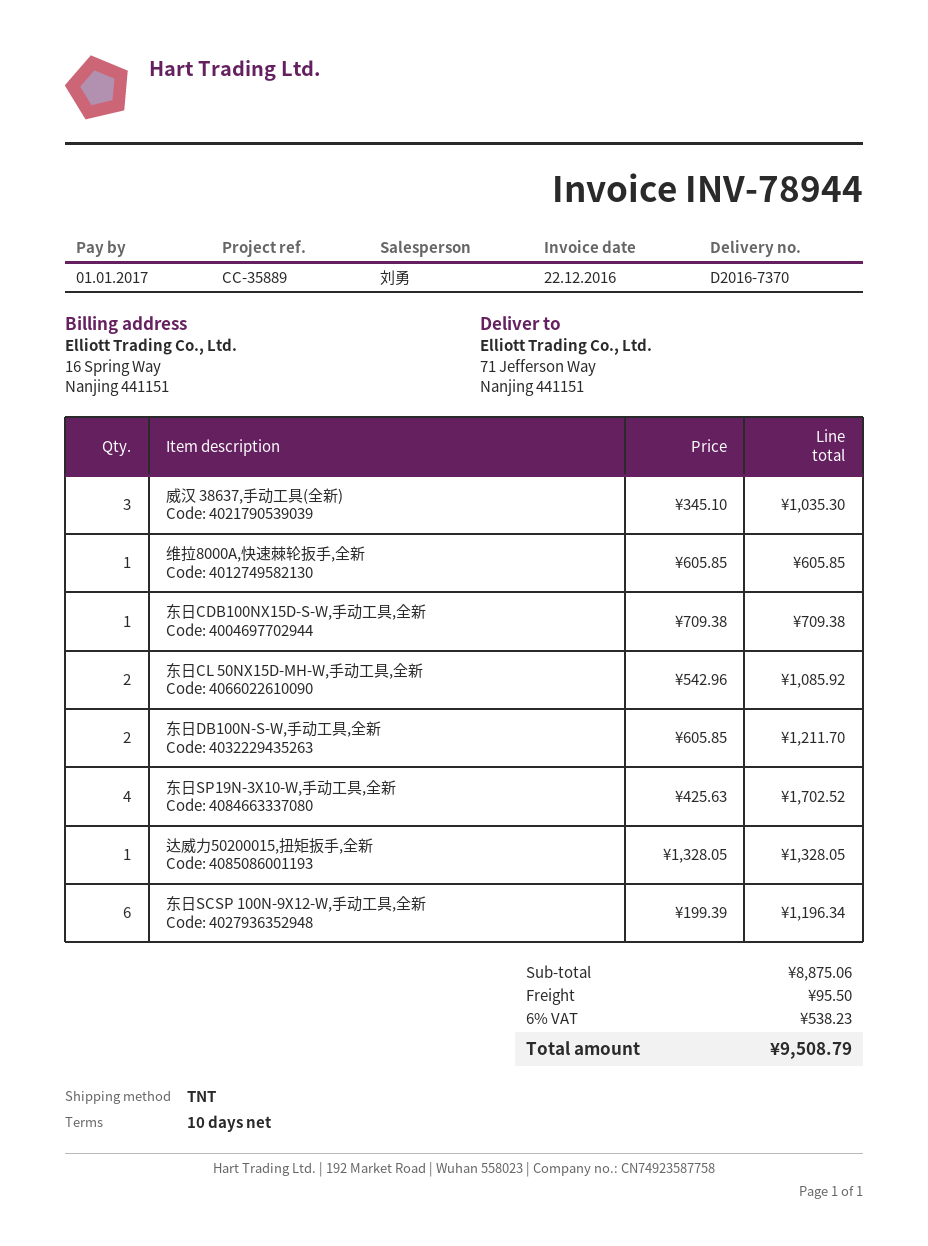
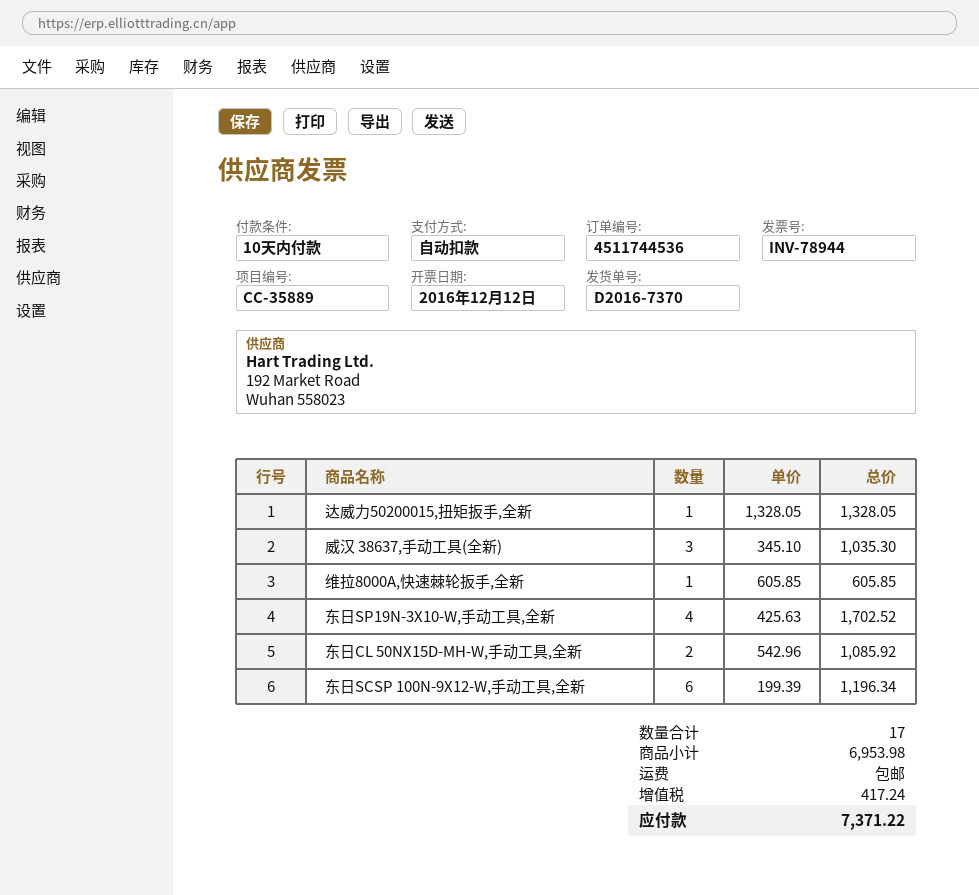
invoice date: 2016-12-22 -> 2016-12-12
东日CDB100NX15D-S-W,手动工具,全新: 1 x 709.38 = 709.38 -> none
东日DB100N-S-W,手动工具,全新: 2 x 605.85 = 1211.70 -> none
subtotal: 8875.06 -> 6953.98
shipping: 95.50 -> 0.00
tax: 538.23 -> 417.24
total: 9508.79 -> 7371.22

